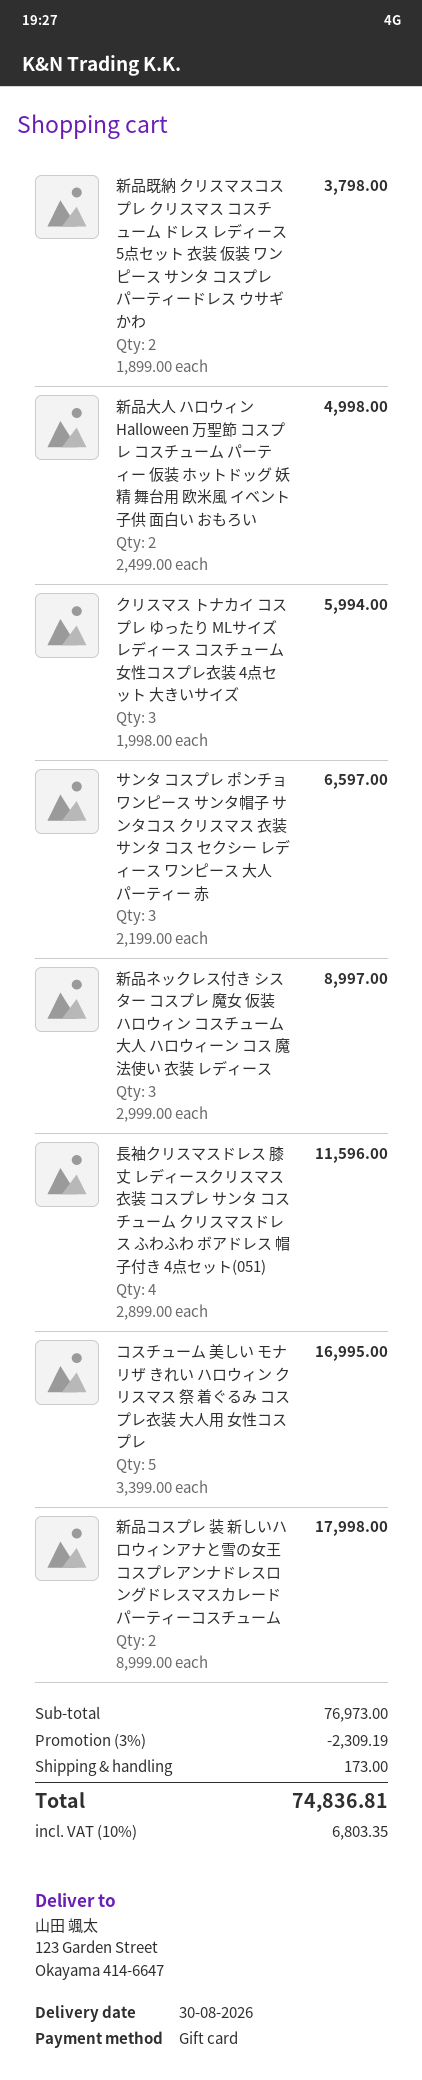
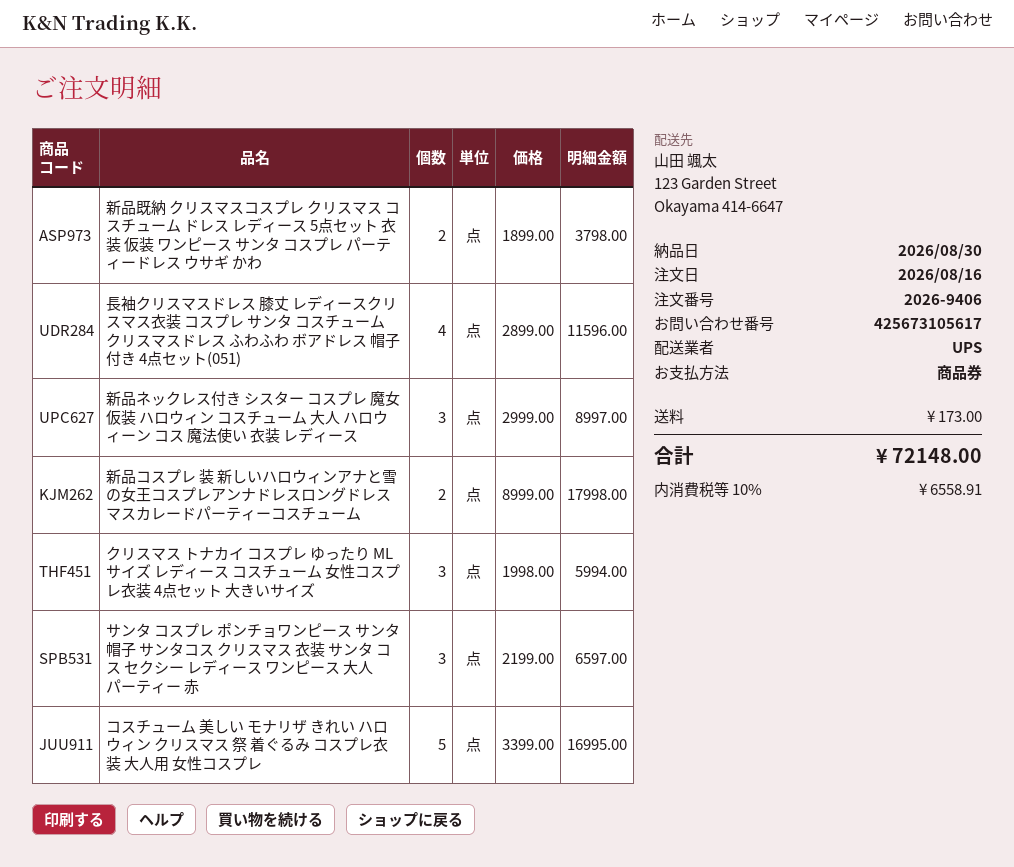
新品大人 ハロウィン Halloween 万聖節 コスプレ コスチューム パーティー 仮装 ホットドッグ 妖精 舞台用 欧米風 イベント 子供 面白い おもろい: 2 x 2499.00 = 4998.00 -> none
discount: 3% = 2309.19 -> none
tax: 10% = 6803.35 -> 10% = 6558.91
total: 74836.81 -> 72148.00

